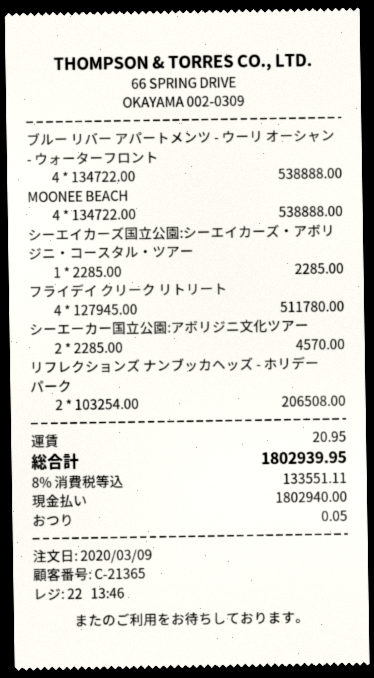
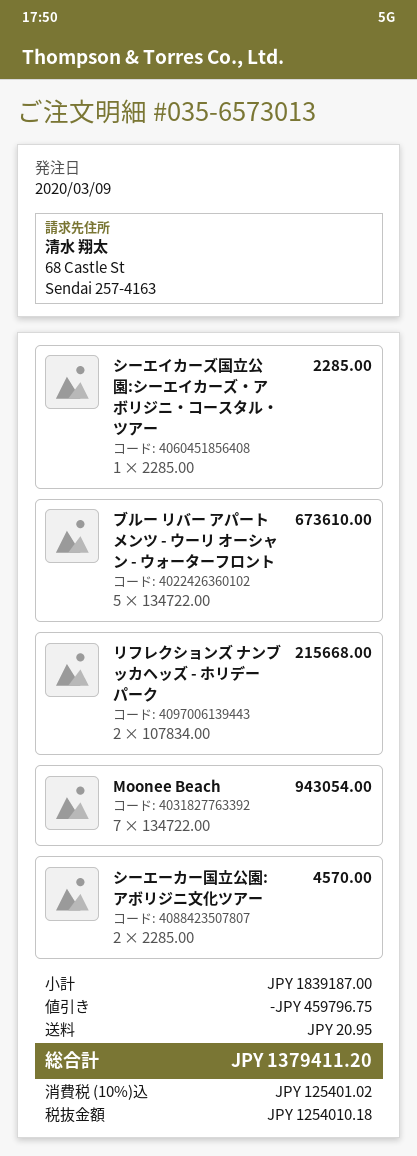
ブルー リバー アパートメンツ - ウーリ オーシャン - ウォーターフロント: 4 x 134722.00 = 538888.00 -> 5 x 134722.00 = 673610.00
MOONEE BEACH: 4 x 134722.00 = 538888.00 -> 7 x 134722.00 = 943054.00
フライデイ クリーク リトリート: 4 x 127945.00 = 511780.00 -> none
リフレクションズ ナンブッカヘッズ - ホリデーパーク: 2 x 103254.00 = 206508.00 -> 2 x 107834.00 = 215668.00
discount: none -> 459796.75
tax: 8% = 133551.11 -> 10% = 125401.02
total: 1802939.95 -> 1379411.20

